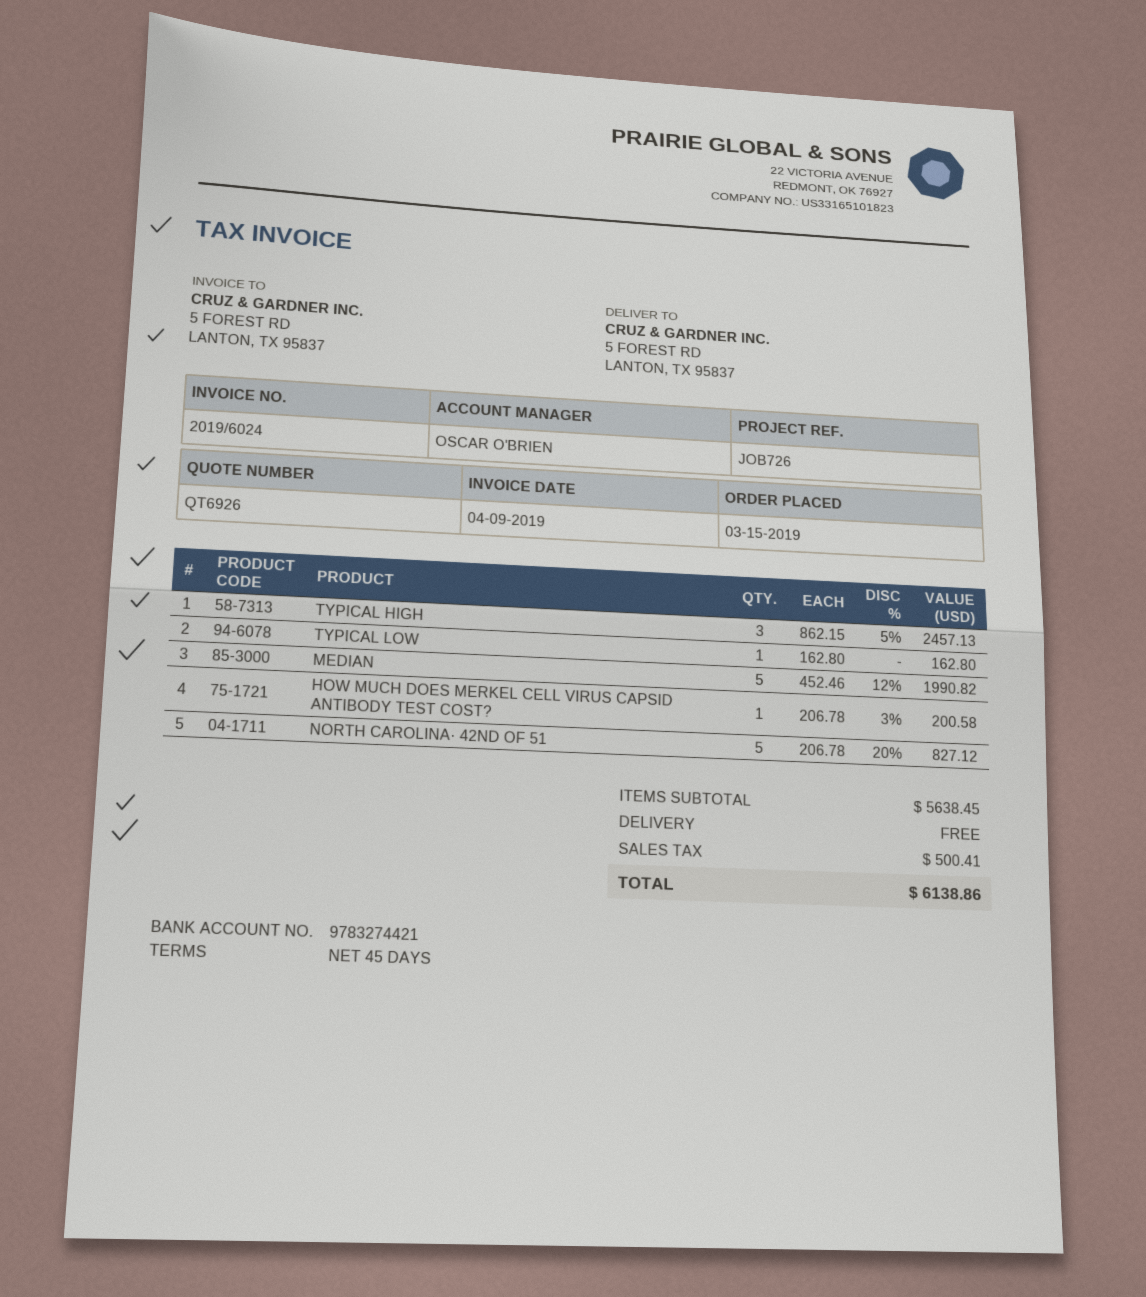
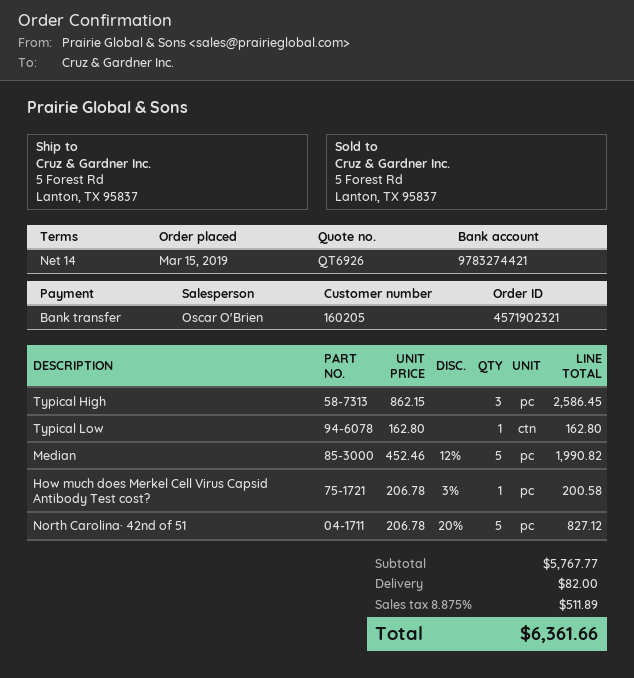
payment terms: 45 days -> 14 days
TYPICAL HIGH: 3 x 862.15 - 5% = 2457.13 -> 3 x 862.15 = 2586.45
subtotal: 5638.45 -> 5767.77
shipping: 0.00 -> 82.00
tax: 500.41 -> 511.89
total: 6138.86 -> 6361.66

